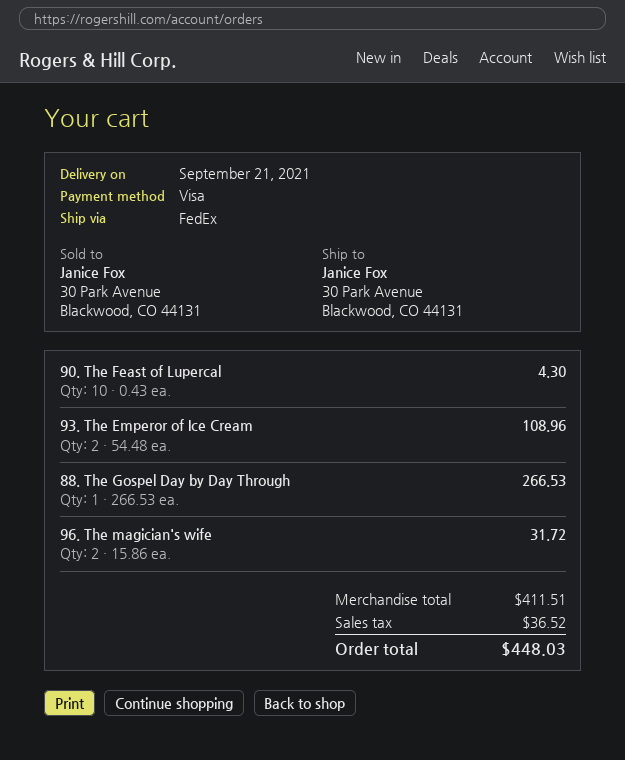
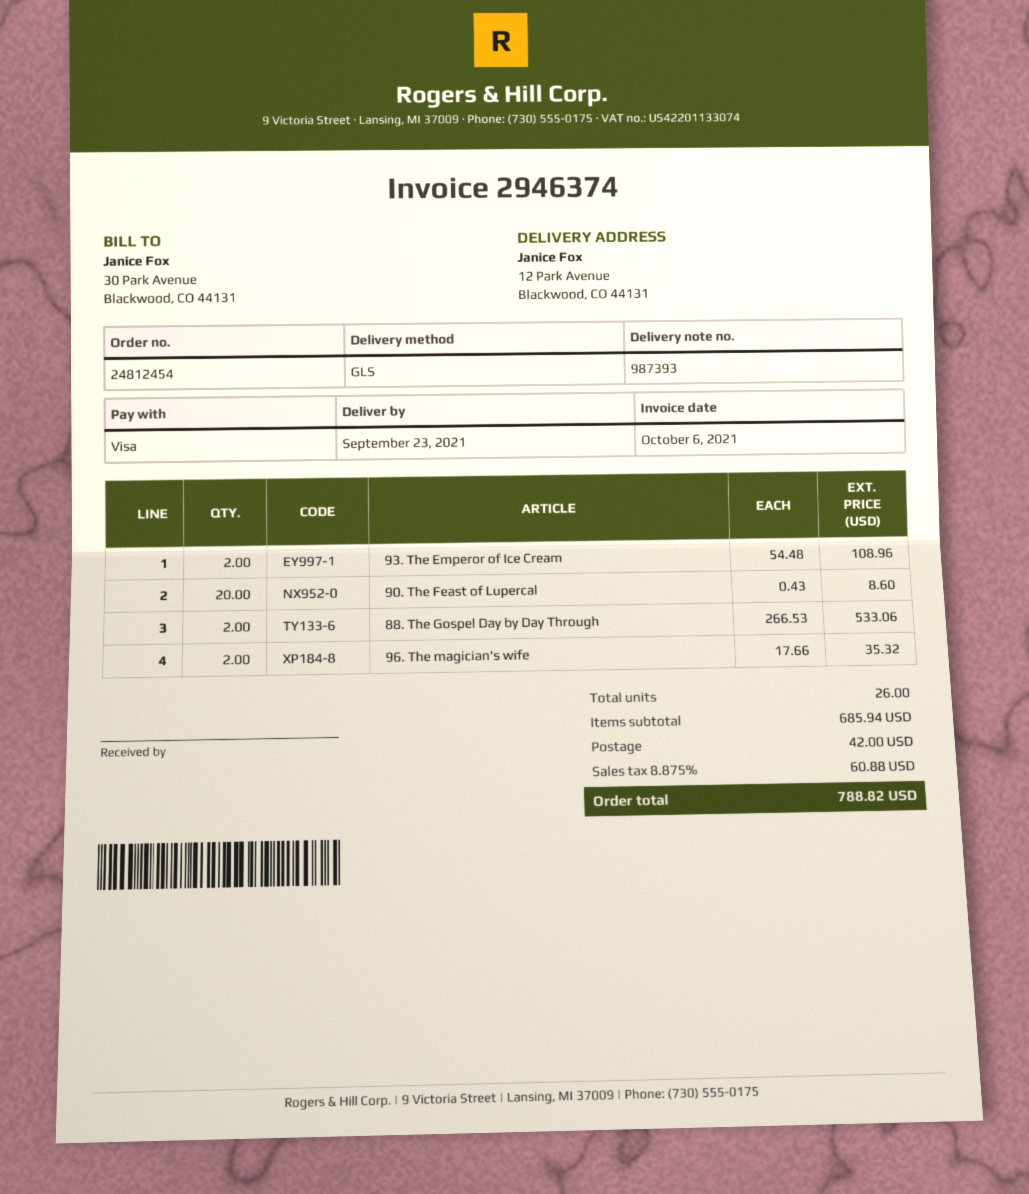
delivery date: 2021-09-21 -> 2021-09-23
shipping method: FedEx -> GLS
ship to: 30 Park Avenue, Blackwood, CO 44131 -> 12 Park Avenue, Blackwood, CO 44131
90. The Feast of Lupercal: 10 x 0.43 = 4.30 -> 20 x 0.43 = 8.60
88. The Gospel Day by Day Through: 1 x 266.53 = 266.53 -> 2 x 266.53 = 533.06
96. The magician's wife: 2 x 15.86 = 31.72 -> 2 x 17.66 = 35.32
subtotal: 411.51 -> 685.94
shipping: none -> 42.00
tax: 36.52 -> 60.88
total: 448.03 -> 788.82

